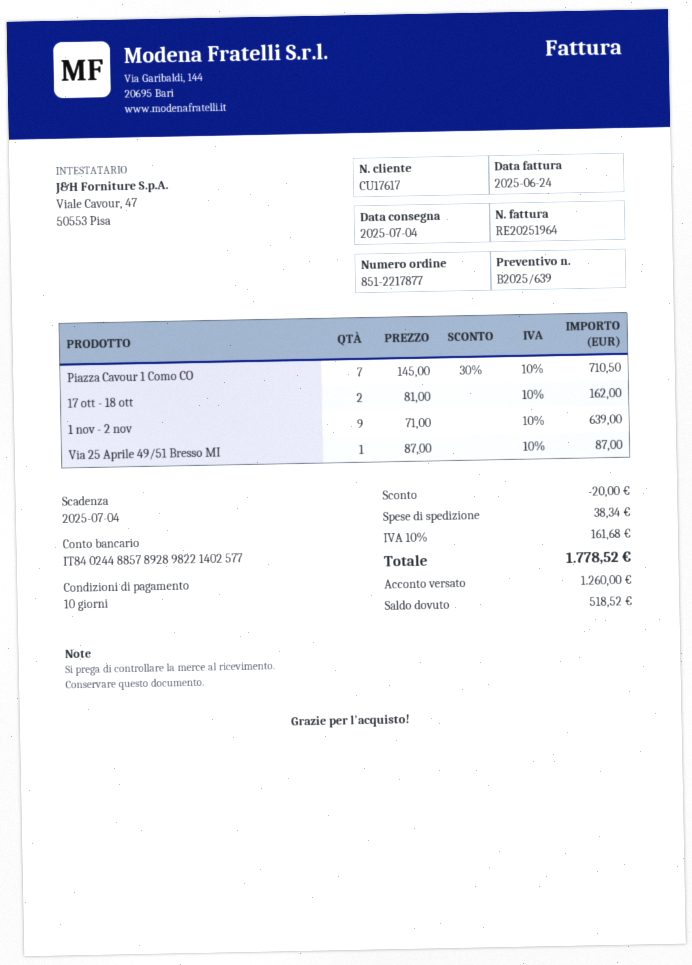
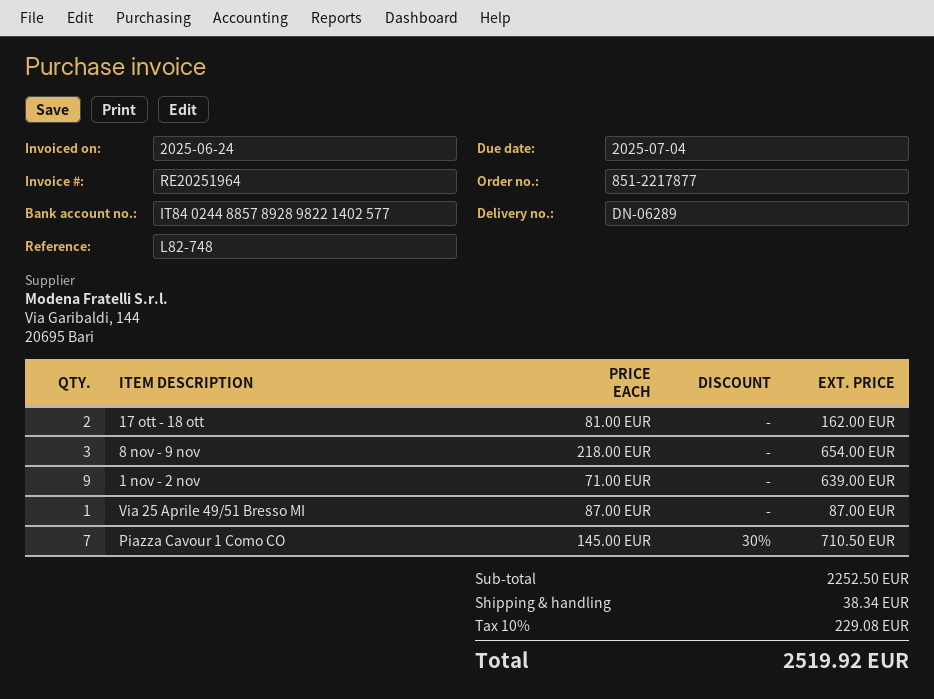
8 nov - 9 nov: none -> 3 x 218.00 = 654.00
discount: 20.00 -> none
tax: 10% = 161.68 -> 10% = 229.08
total: 1778.52 -> 2519.92

